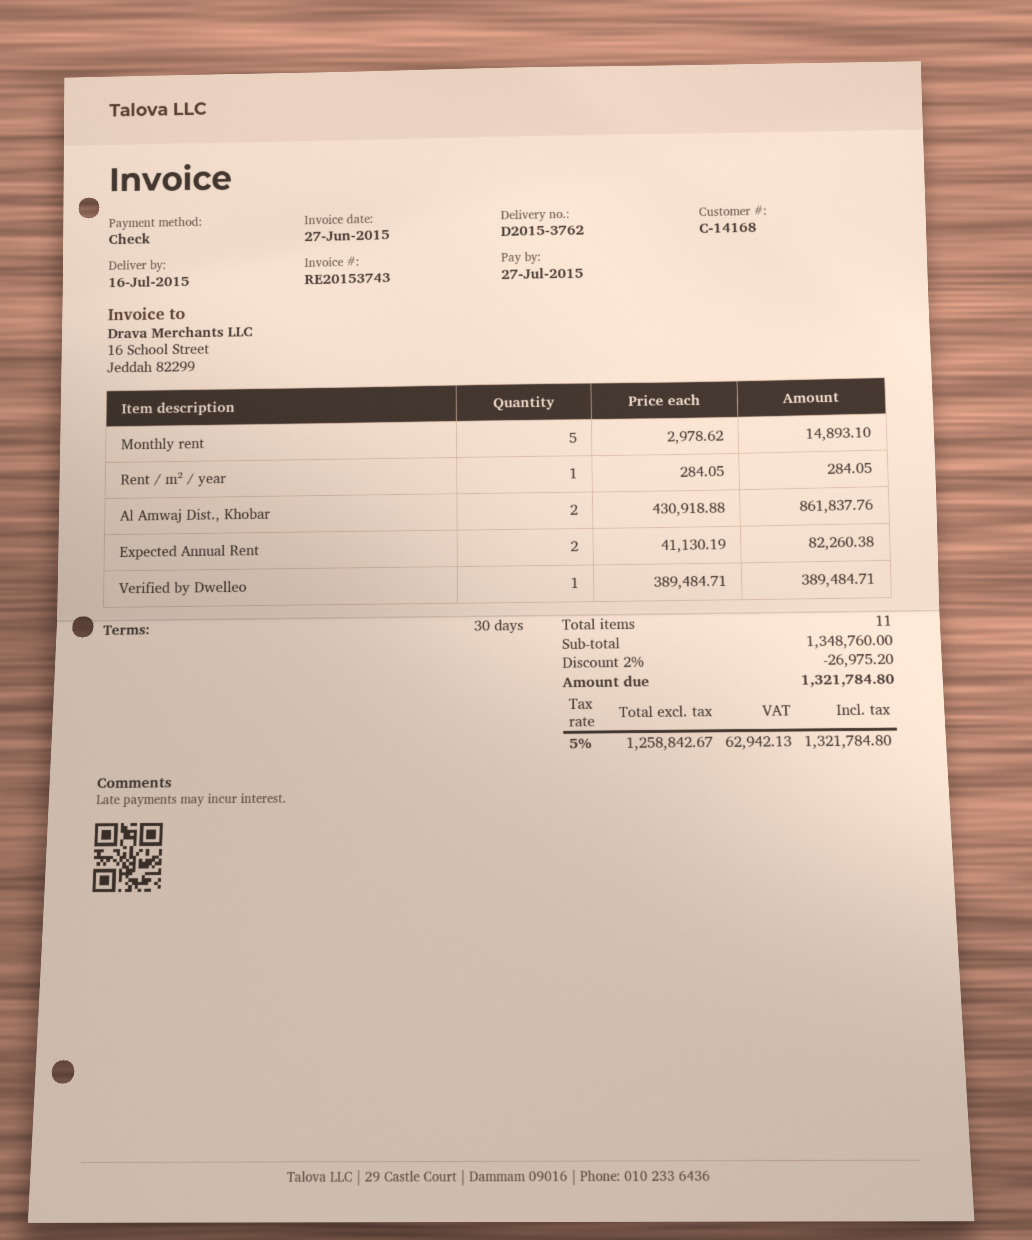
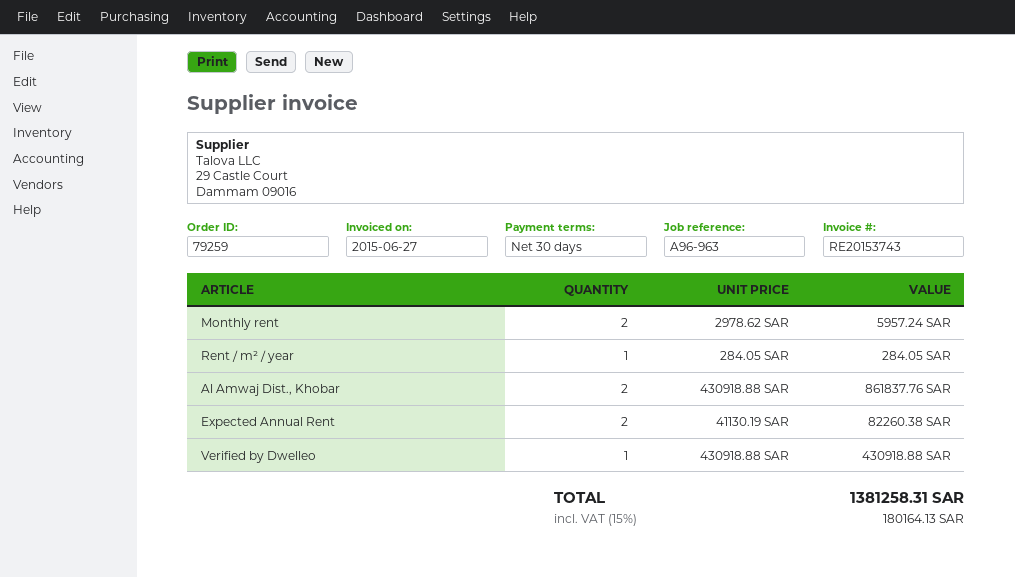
Monthly rent: 5 x 2978.62 = 14893.10 -> 2 x 2978.62 = 5957.24
Verified by Dwelleo: 1 x 389484.71 = 389484.71 -> 1 x 430918.88 = 430918.88
discount: 2% = 26975.20 -> none
tax: 5% = 62942.13 -> 15% = 180164.13
total: 1321784.80 -> 1381258.31

